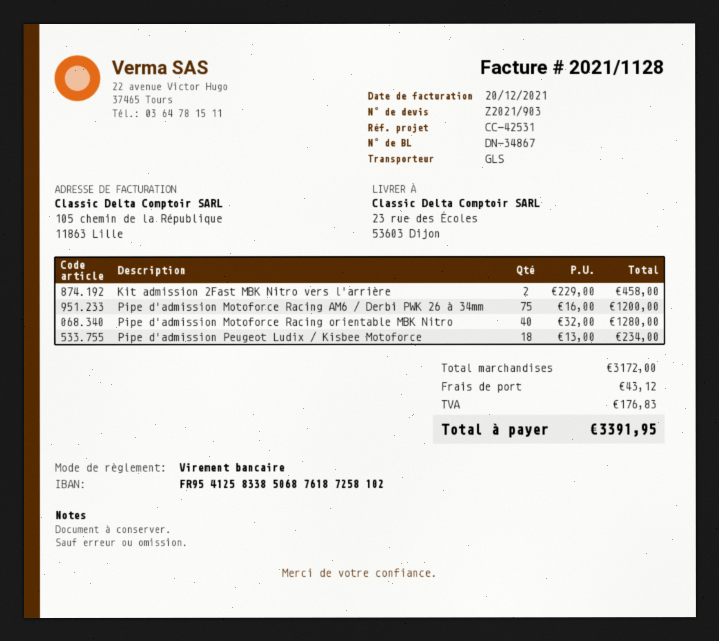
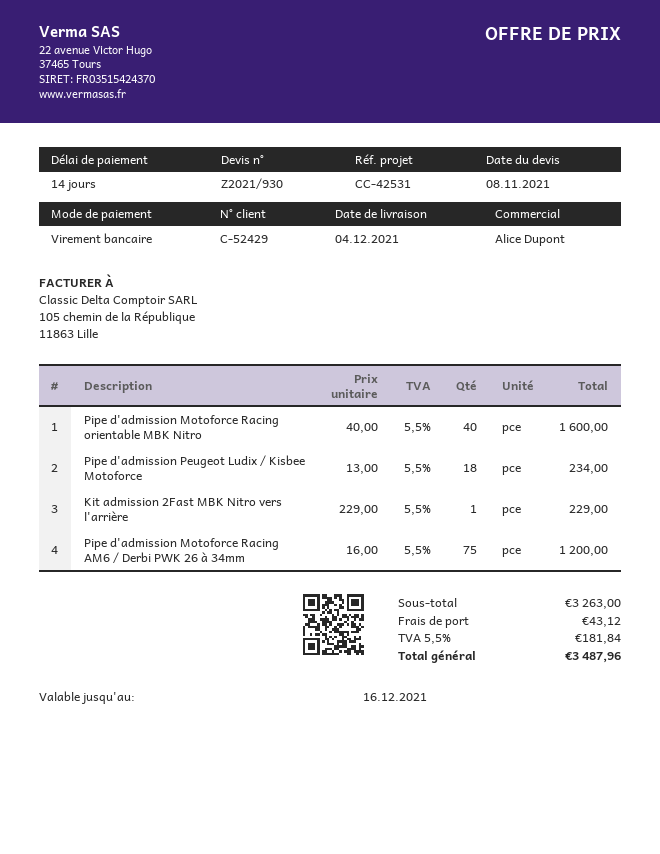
quote number: Z2021/903 -> Z2021/930
Kit admission 2Fast MBK Nitro vers l'arrière: 2 x 229.00 = 458.00 -> 1 x 229.00 = 229.00
Pipe d'admission Motoforce Racing orientable MBK Nitro: 40 x 32.00 = 1280.00 -> 40 x 40.00 = 1600.00
subtotal: 3172.00 -> 3263.00
tax: 176.83 -> 181.84
total: 3391.95 -> 3487.96

